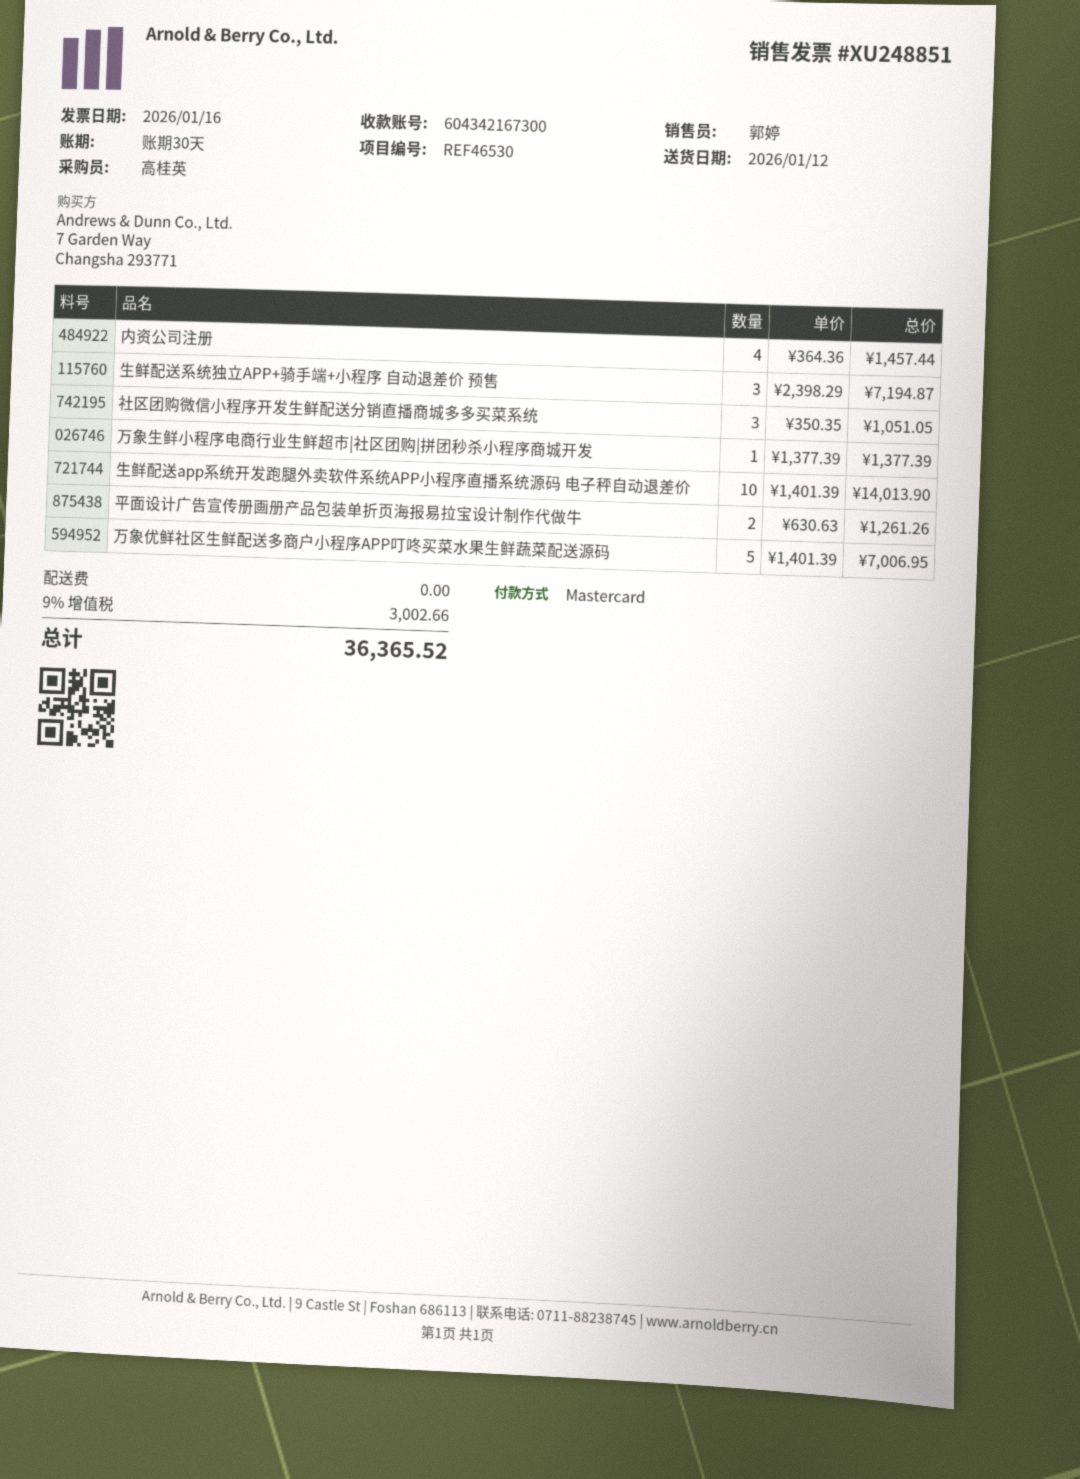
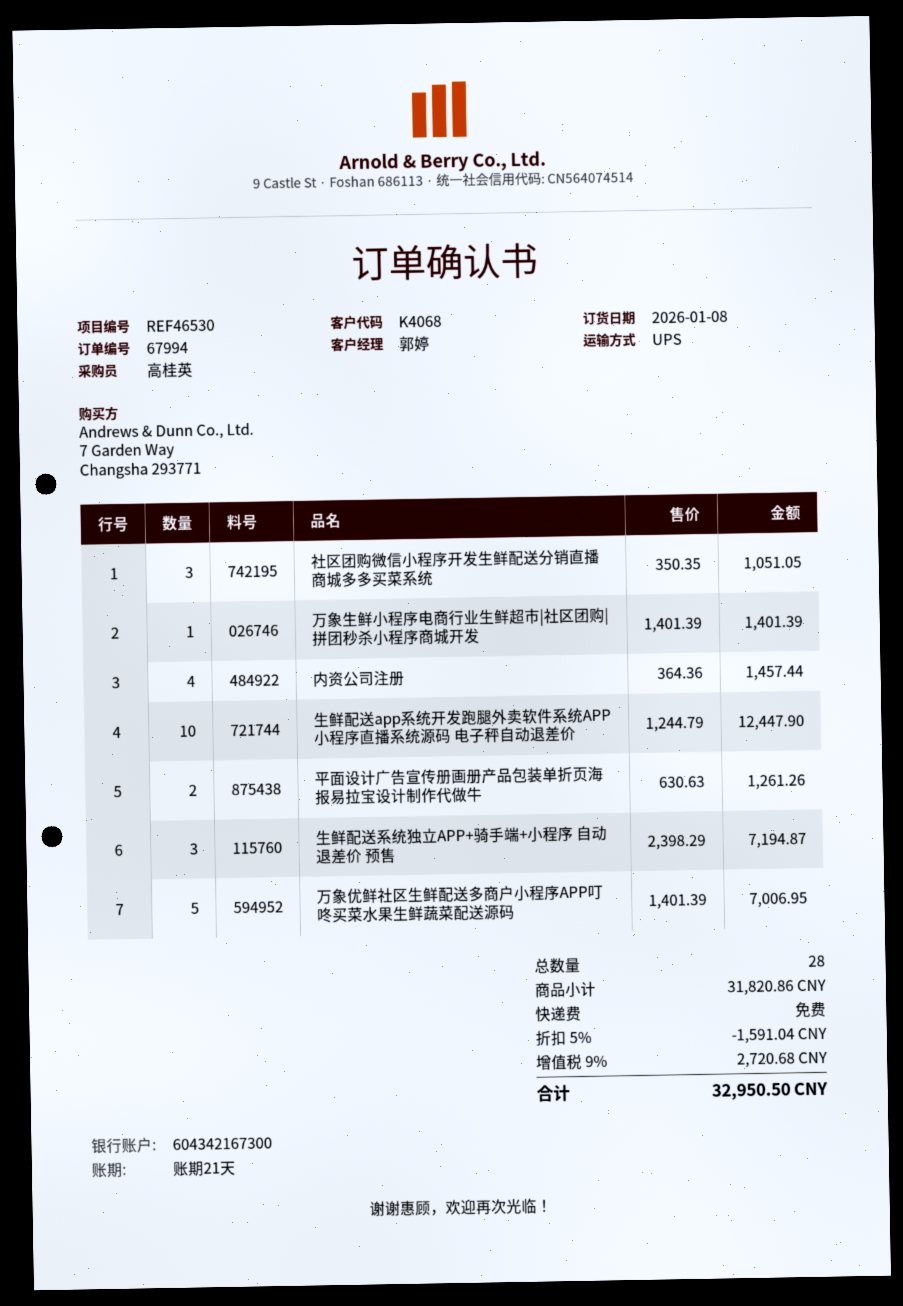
payment terms: 30 days -> 21 days
万象生鲜小程序电商行业生鲜超市|社区团购|拼团秒杀小程序商城开发: 1 x 1377.39 = 1377.39 -> 1 x 1401.39 = 1401.39
生鲜配送app系统开发跑腿外卖软件系统APP小程序直播系统源码 电子秤自动退差价: 10 x 1401.39 = 14013.90 -> 10 x 1244.79 = 12447.90
discount: none -> 5% = 1591.04
tax: 9% = 3002.66 -> 9% = 2720.68
total: 36365.52 -> 32950.50

